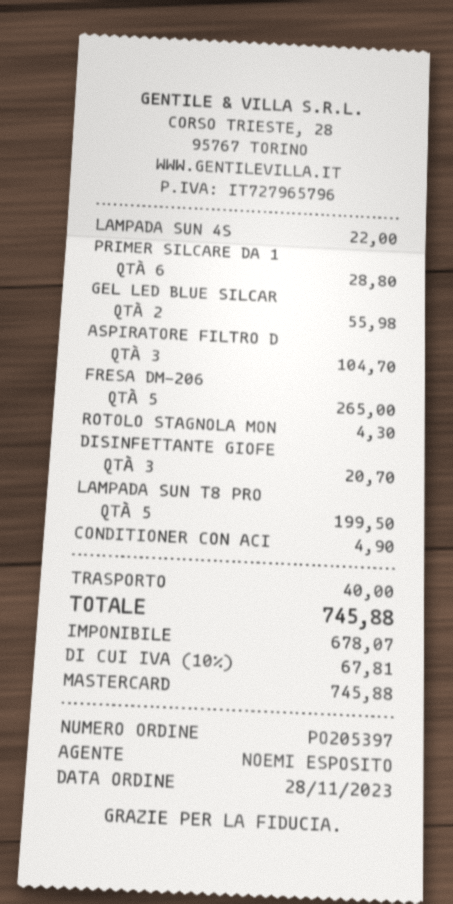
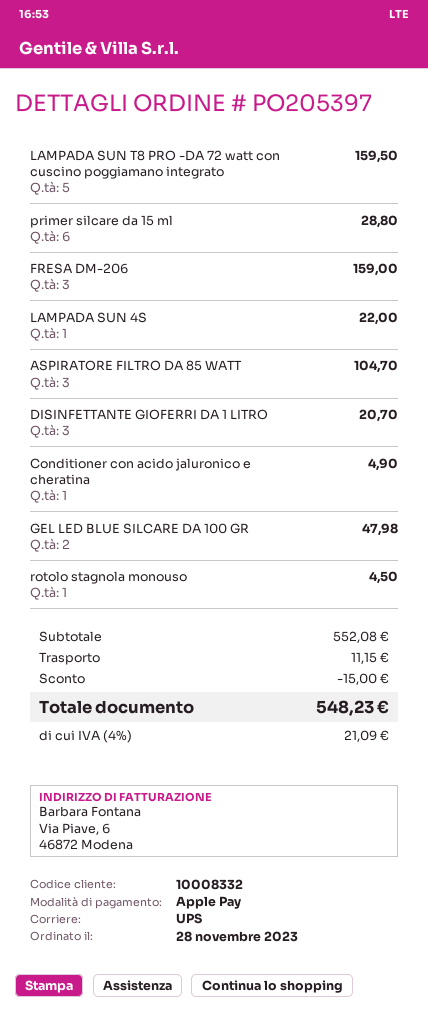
payment method: Mastercard -> Apple Pay
GEL LED BLUE SILCAR: 2 for 55.98 -> 2 for 47.98
FRESA DM-206: 5 for 265.00 -> 3 for 159.00
ROTOLO STAGNOLA MON: 1 for 4.30 -> 1 for 4.50
LAMPADA SUN T8 PRO: 5 for 199.50 -> 5 for 159.50
discount: none -> 15.00
shipping: 40.00 -> 11.15
tax: 10% = 67.81 -> 4% = 21.09
total: 745.88 -> 548.23

